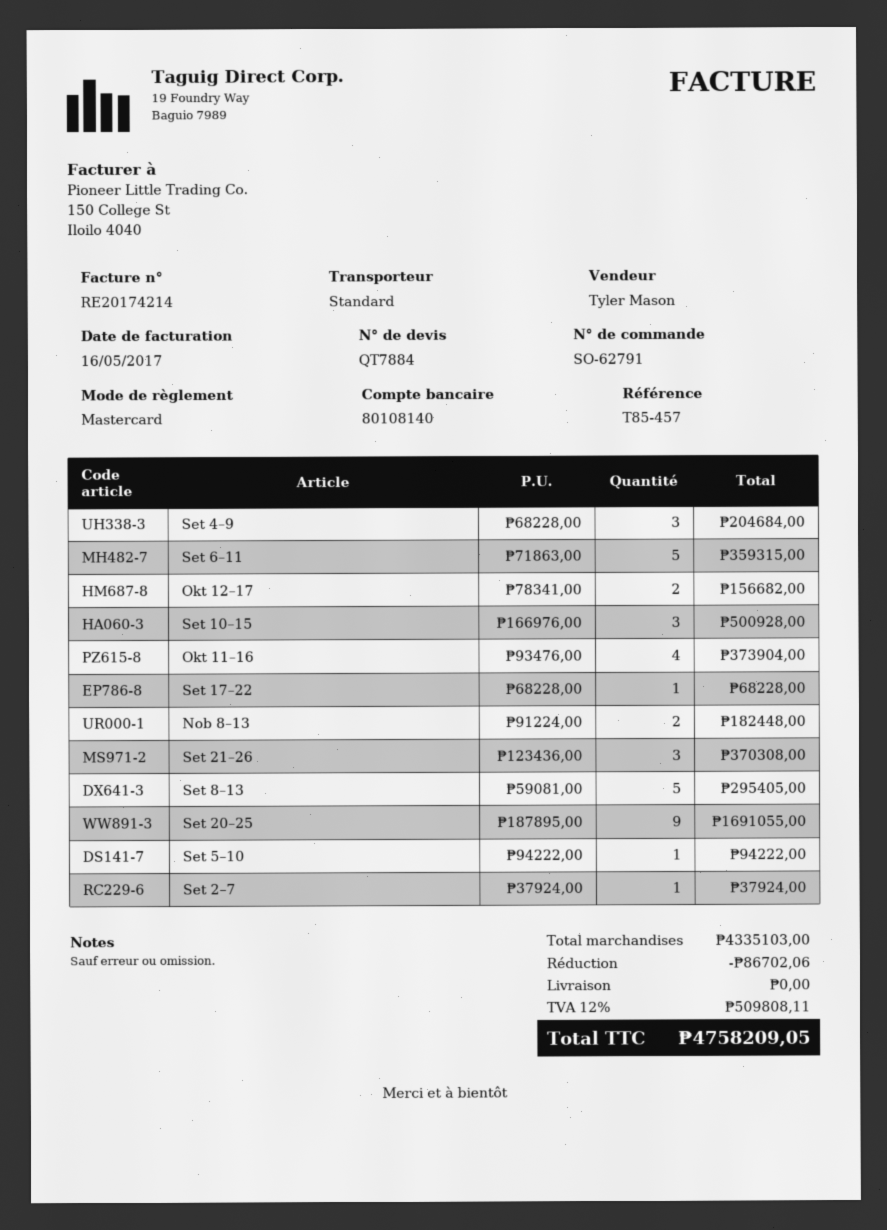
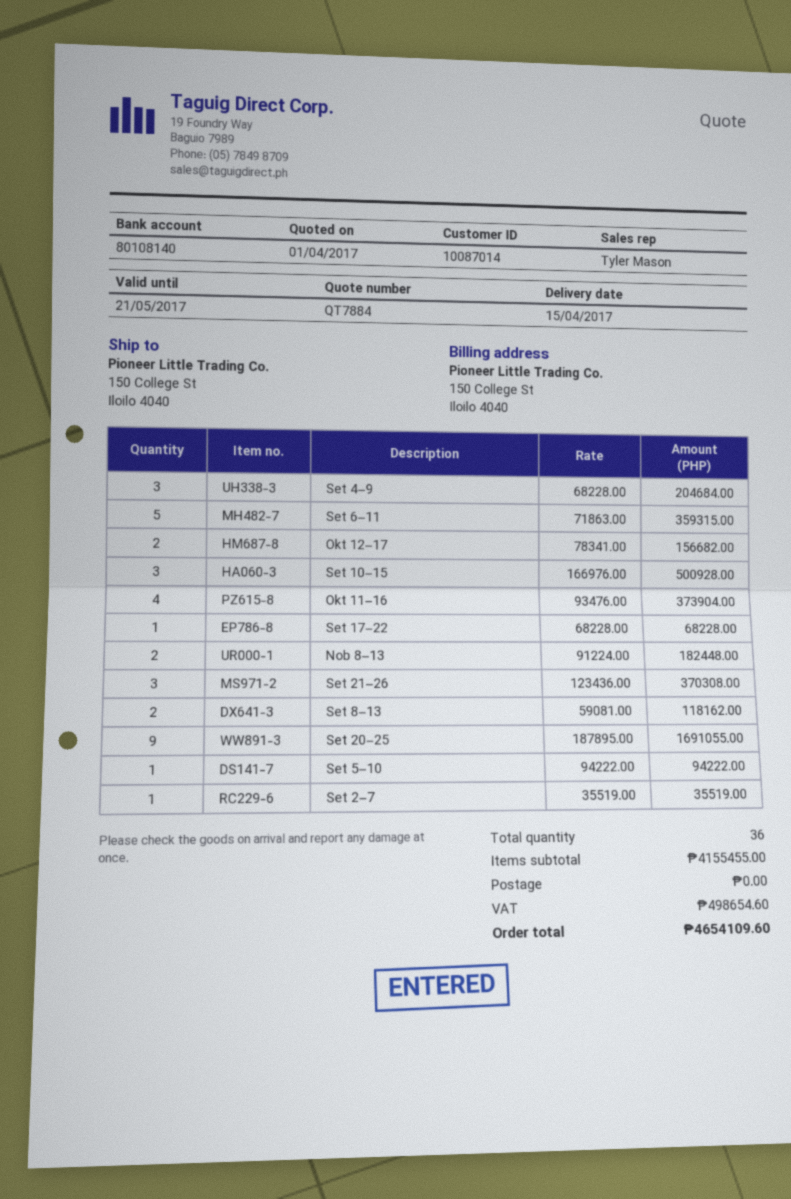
Set 8–13: 5 x 59081.00 = 295405.00 -> 2 x 59081.00 = 118162.00
Set 2–7: 1 x 37924.00 = 37924.00 -> 1 x 35519.00 = 35519.00
subtotal: 4335103.00 -> 4155455.00
discount: 86702.06 -> none
tax: 509808.11 -> 498654.60
total: 4758209.05 -> 4654109.60

